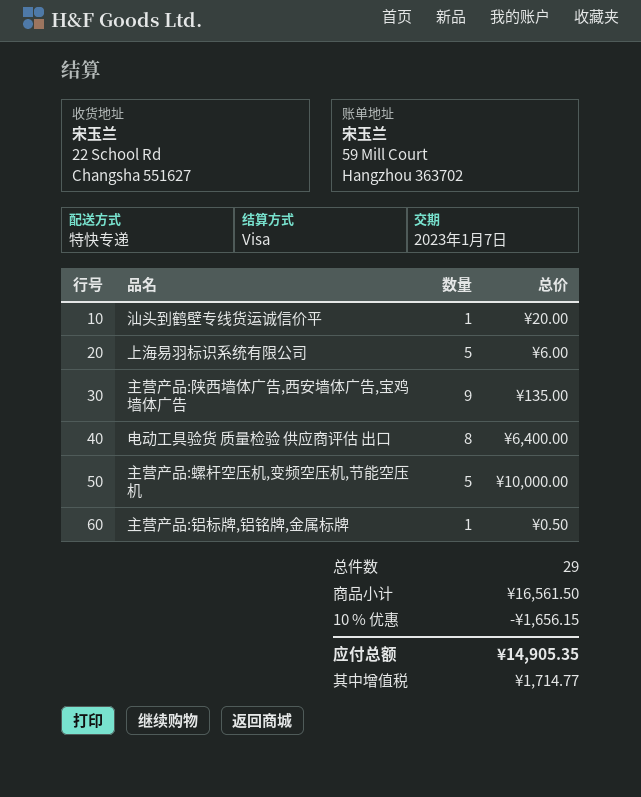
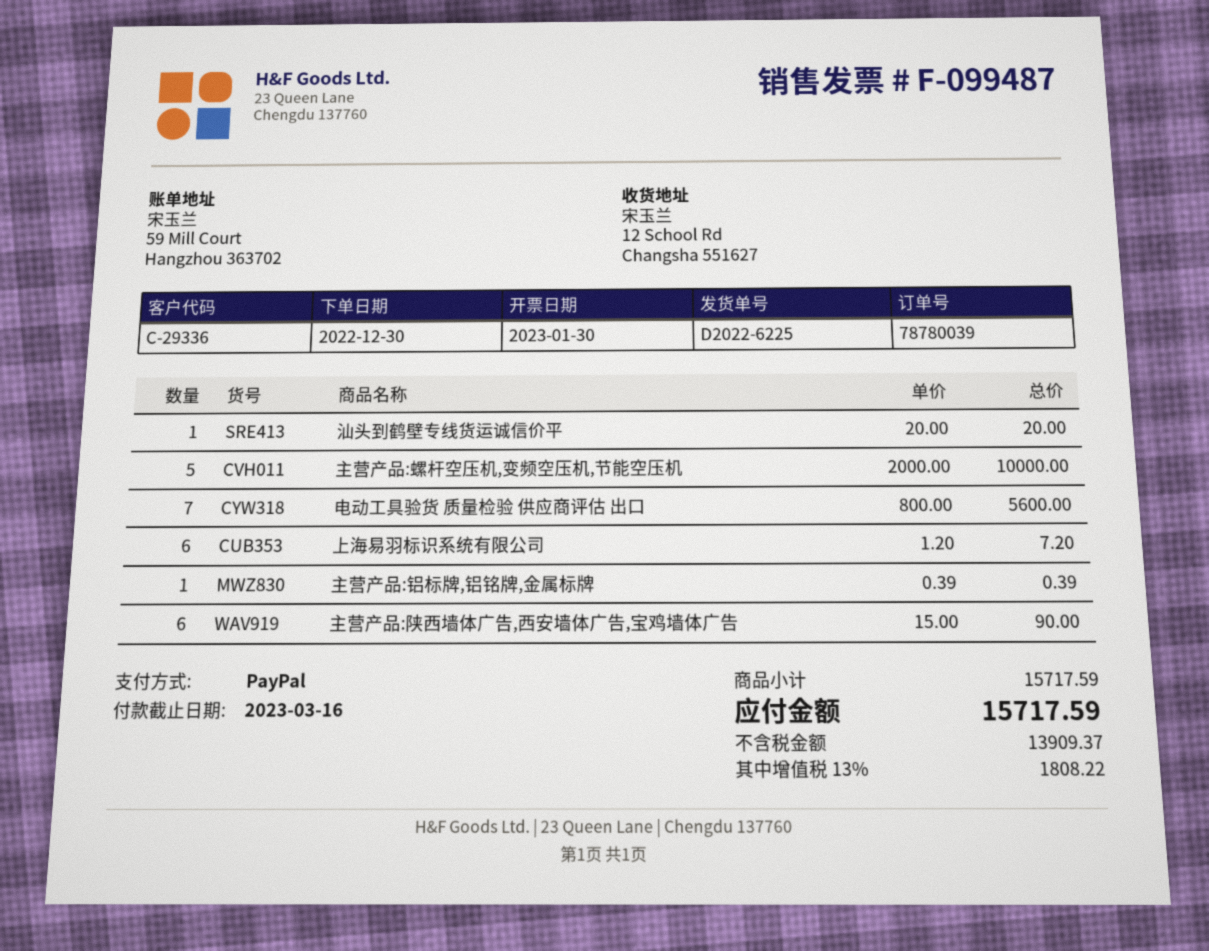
payment method: Visa -> PayPal
ship to: 22 School Rd, Changsha 551627 -> 12 School Rd, Changsha 551627
上海易羽标识系统有限公司: 5 for 6.00 -> 6 for 7.20
主营产品:陕西墙体广告,西安墙体广告,宝鸡墙体广告: 9 for 135.00 -> 6 for 90.00
电动工具验货 质量检验 供应商评估 出口: 8 for 6400.00 -> 7 for 5600.00
主营产品:铝标牌,铝铭牌,金属标牌: 1 for 0.50 -> 1 for 0.39
subtotal: 16561.50 -> 15717.59
discount: 10% = 1656.15 -> none
tax: 1714.77 -> 1808.22
total: 14905.35 -> 15717.59

